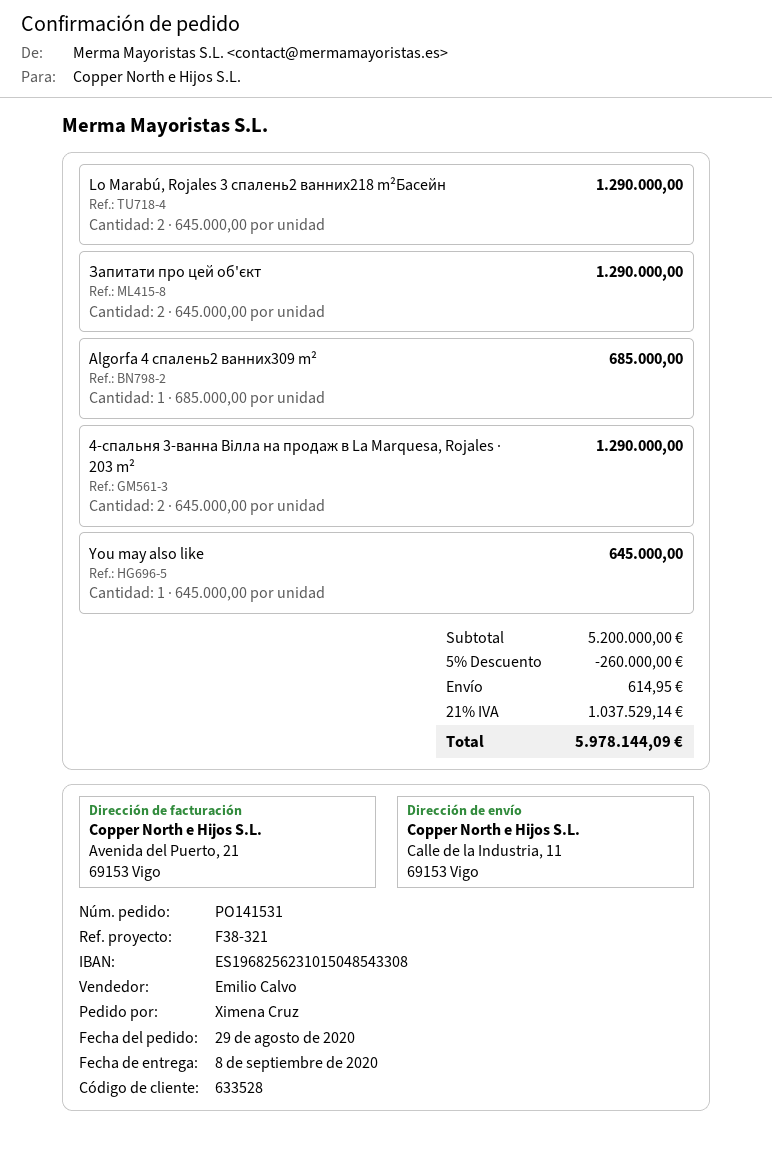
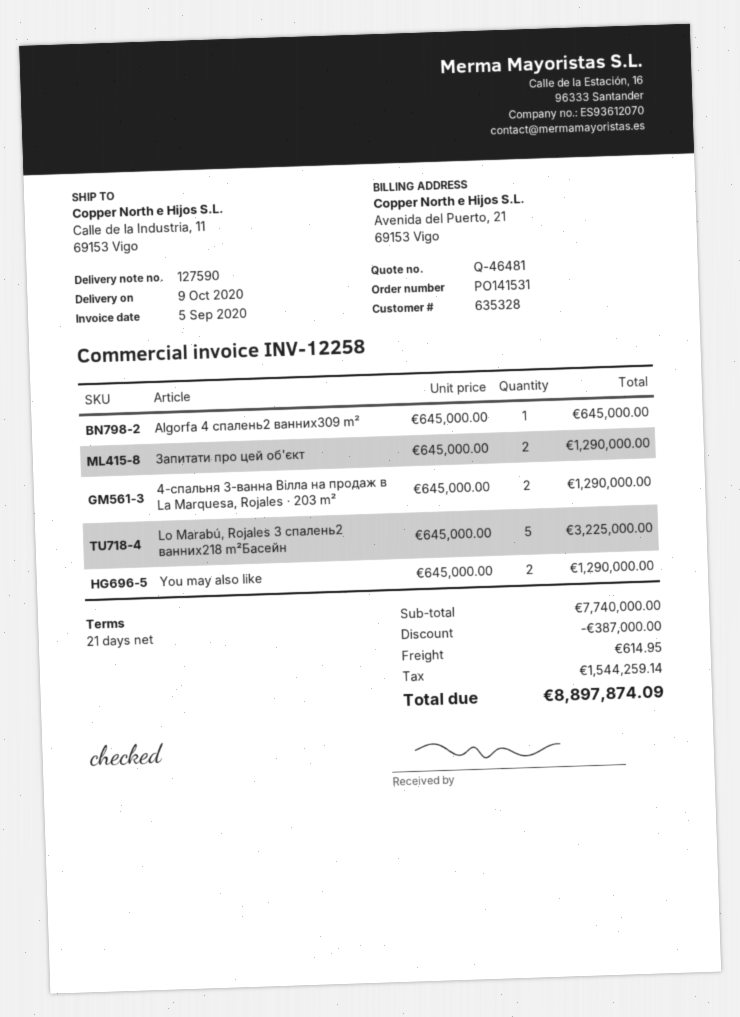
delivery date: 2020-09-08 -> 2020-10-09
customer number: 633528 -> 635328
Lo Marabú, Rojales 3 спалень2 ванних218 m²Басейн: 2 x 645000.00 = 1290000.00 -> 5 x 645000.00 = 3225000.00
Algorfa 4 спалень2 ванних309 m²: 1 x 685000.00 = 685000.00 -> 1 x 645000.00 = 645000.00
You may also like: 1 x 645000.00 = 645000.00 -> 2 x 645000.00 = 1290000.00
subtotal: 5200000.00 -> 7740000.00
discount: 260000.00 -> 387000.00
tax: 1037529.14 -> 1544259.14
total: 5978144.09 -> 8897874.09

